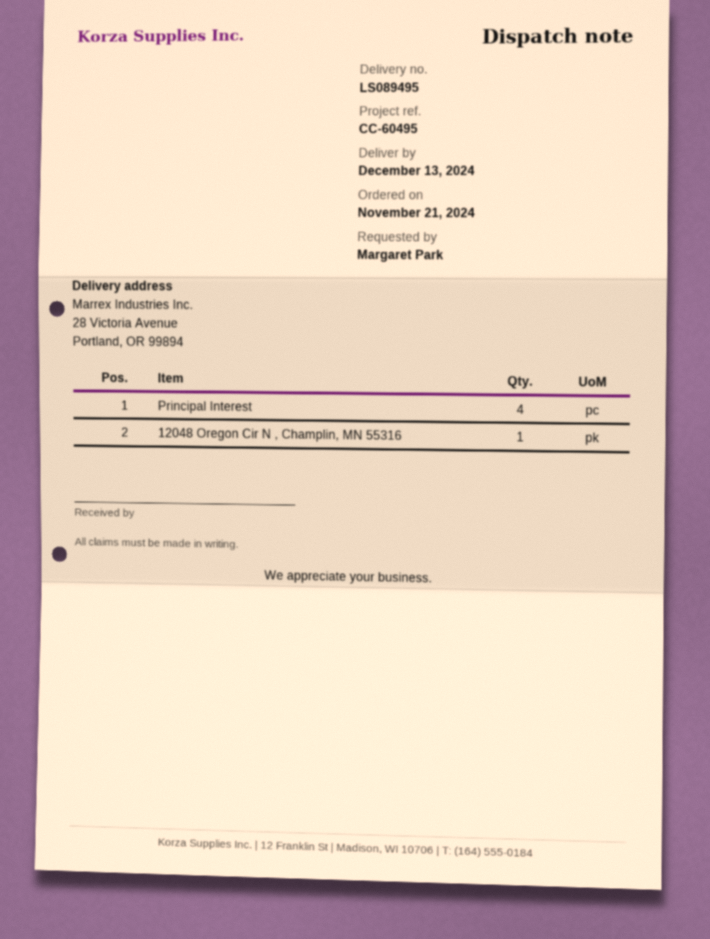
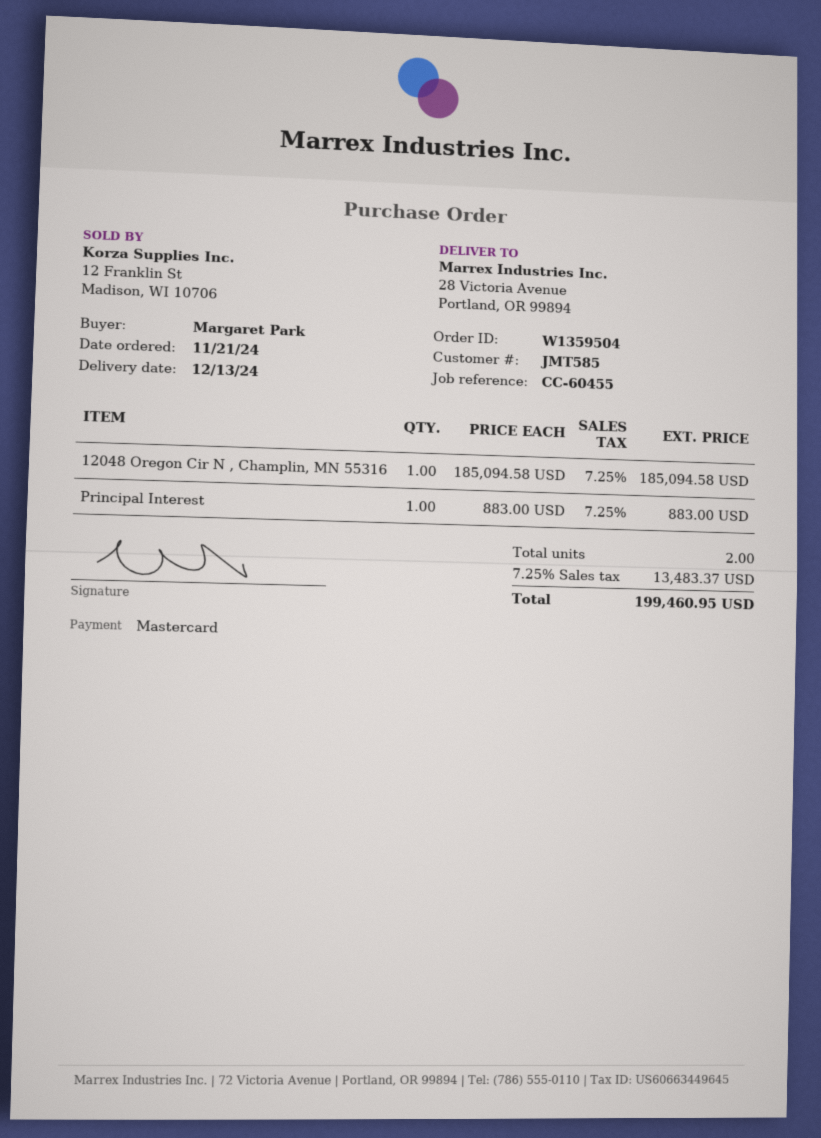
reference: CC-60495 -> CC-60455
Principal Interest: 4 -> 1

